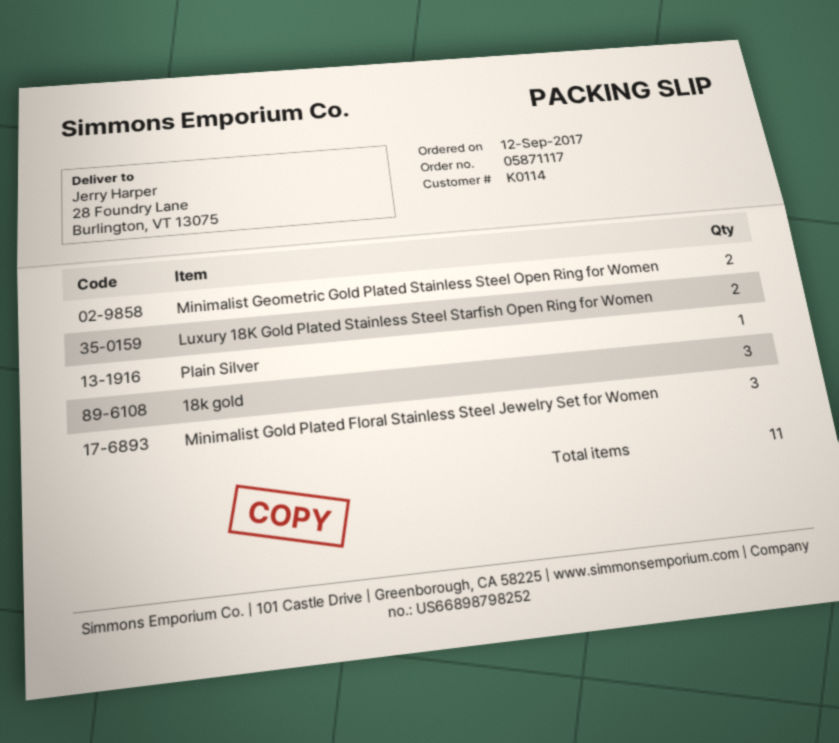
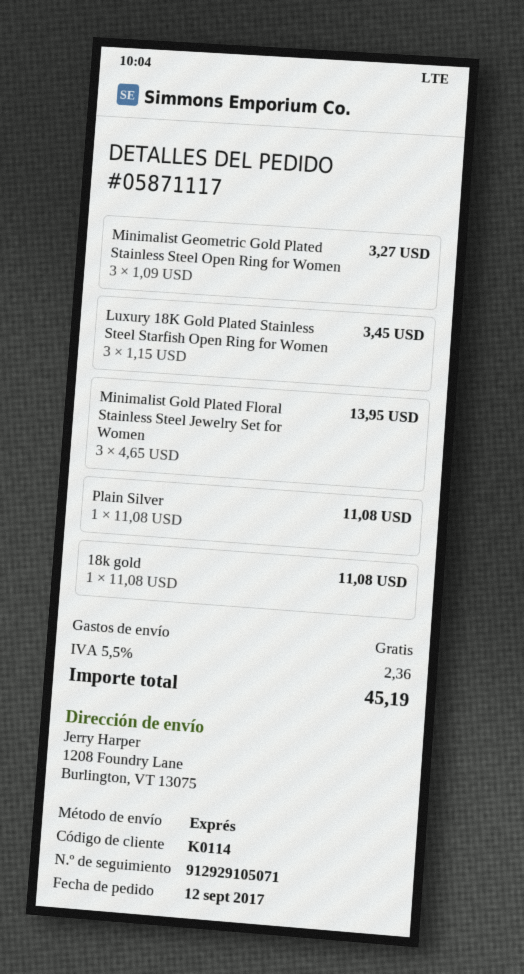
ship to: 28 Foundry Lane, Burlington, VT 13075 -> 1208 Foundry Lane, Burlington, VT 13075
Minimalist Geometric Gold Plated Stainless Steel Open Ring for Women: 2 -> 3
Luxury 18K Gold Plated Stainless Steel Starfish Open Ring for Women: 2 -> 3
18k gold: 3 -> 1

